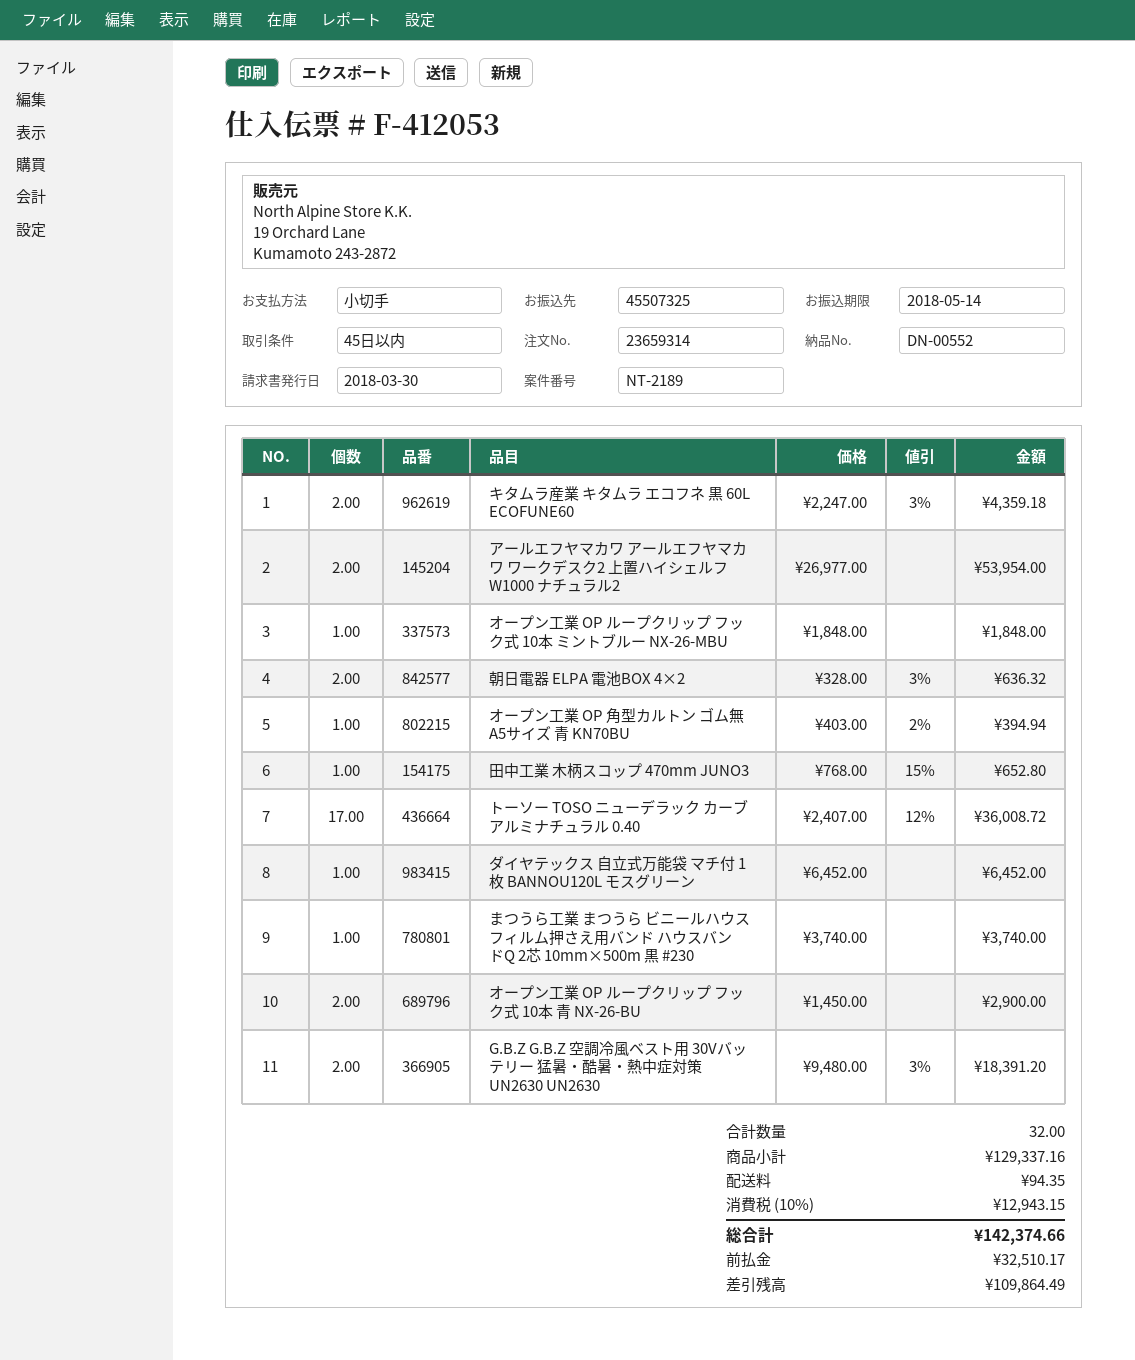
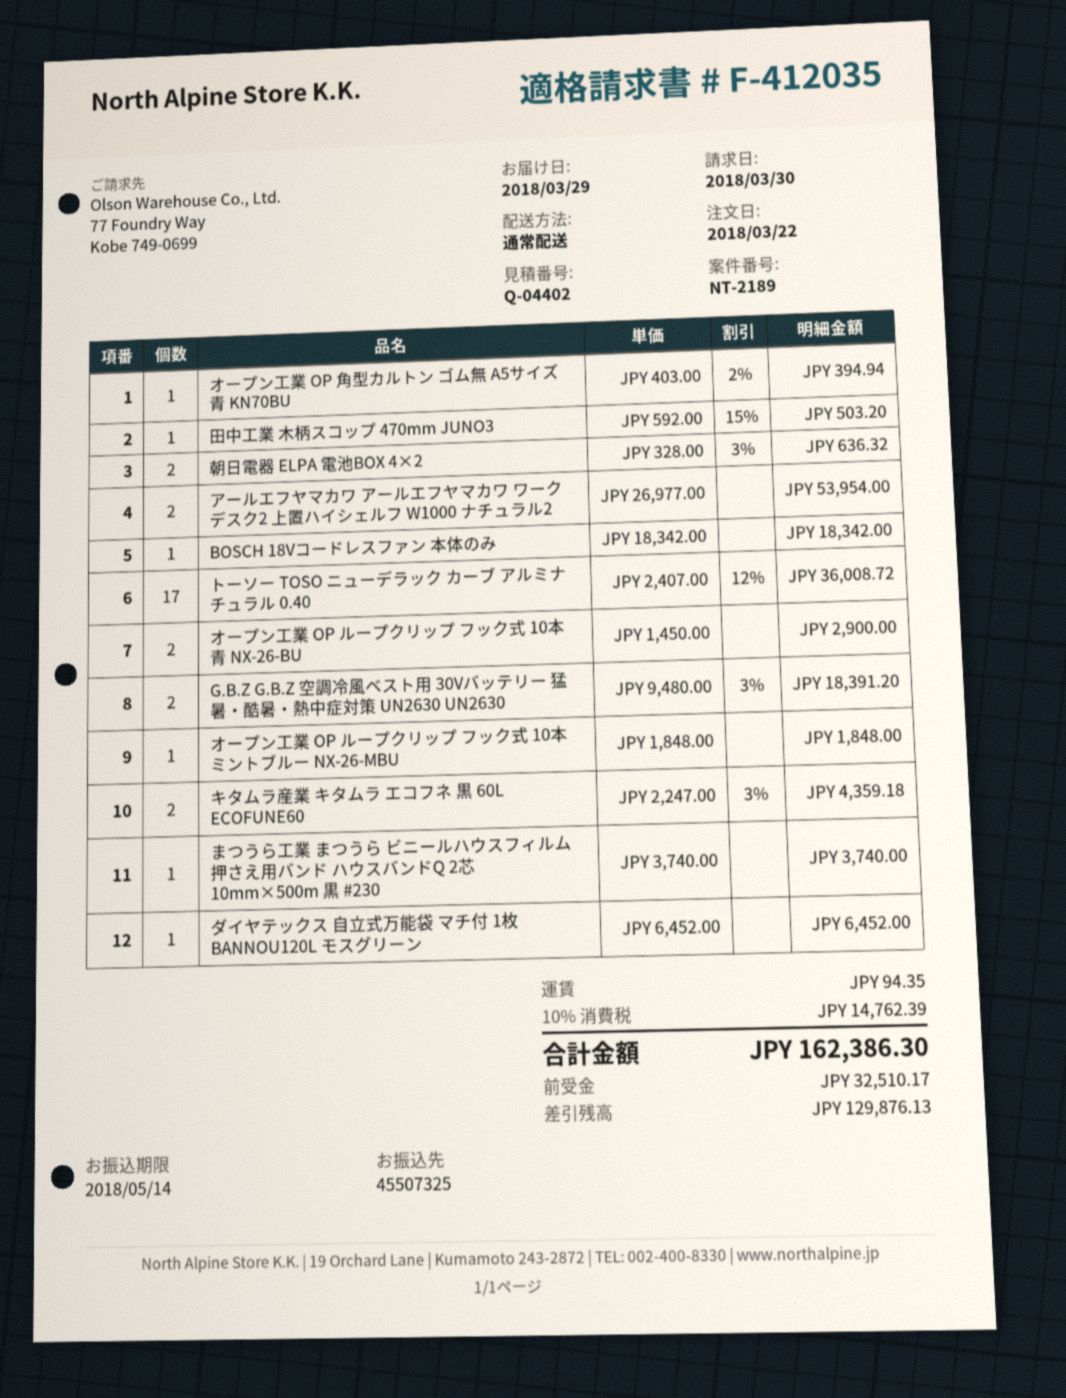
invoice number: F-412053 -> F-412035
田中工業 木柄スコップ 470mm JUNO3: 1 x 768.00 - 15% = 652.80 -> 1 x 592.00 - 15% = 503.20
BOSCH 18Vコードレスファン 本体のみ: none -> 1 x 18342.00 = 18342.00
tax: 10% = 12943.15 -> 10% = 14762.39
total: 142374.66 -> 162386.30
balance: 109864.49 -> 129876.13

